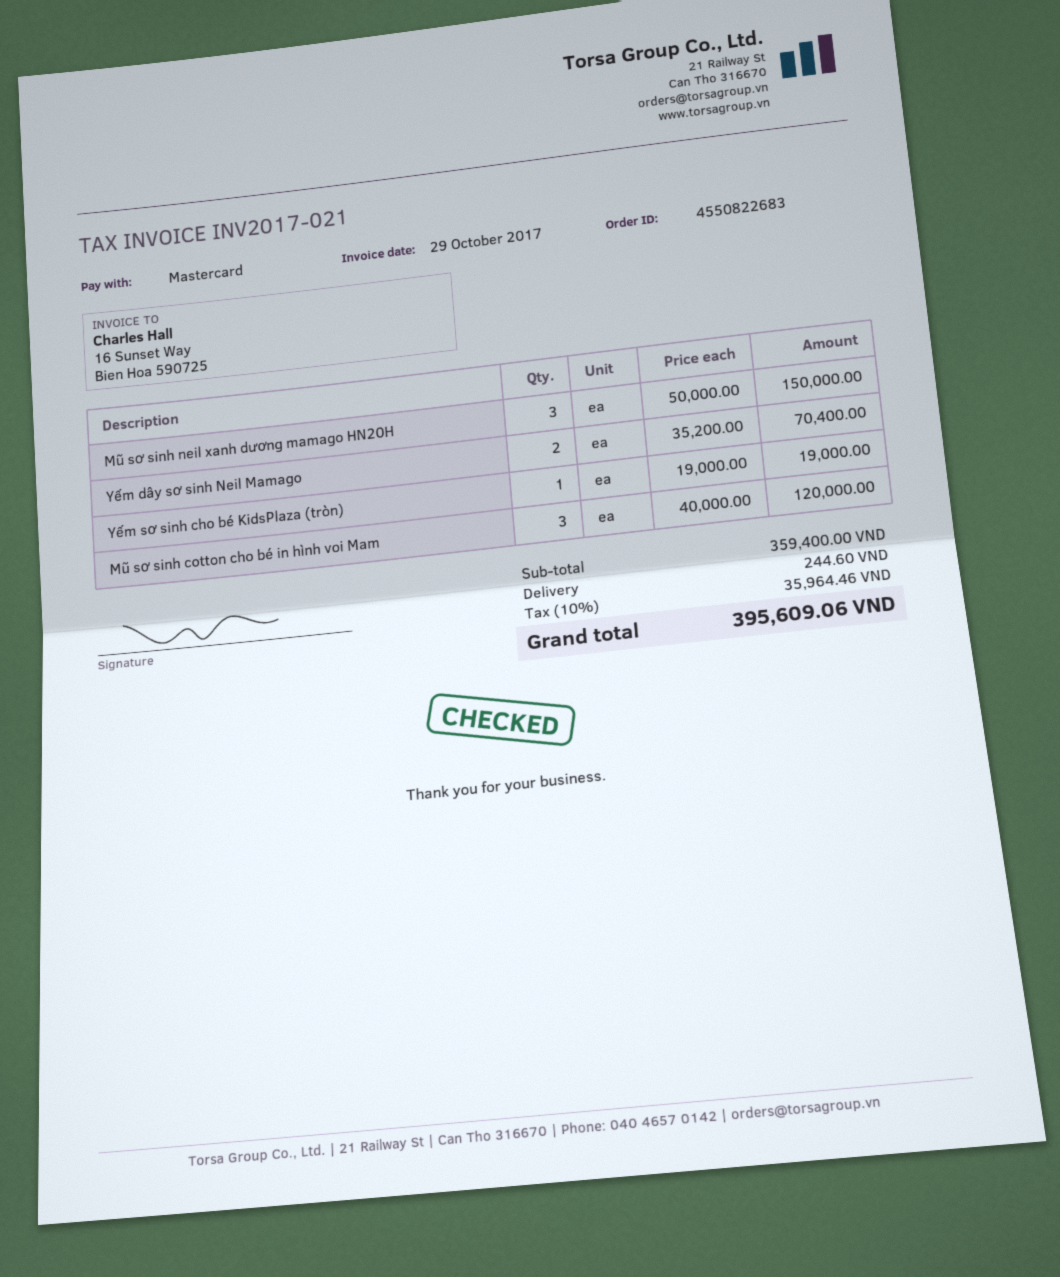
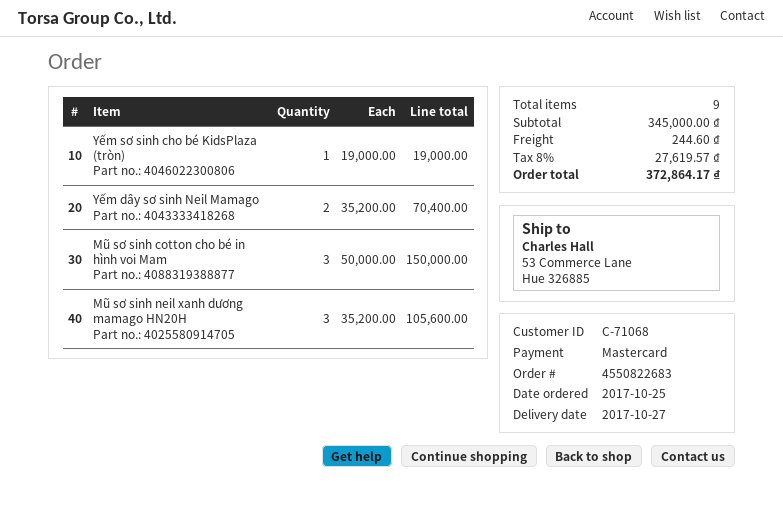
Mũ sơ sinh neil xanh dương mamago HN20H: 3 x 50000.00 = 150000.00 -> 3 x 35200.00 = 105600.00
Mũ sơ sinh cotton cho bé in hình voi Mam: 3 x 40000.00 = 120000.00 -> 3 x 50000.00 = 150000.00
subtotal: 359400.00 -> 345000.00
tax: 10% = 35964.46 -> 8% = 27619.57
total: 395609.06 -> 372864.17

